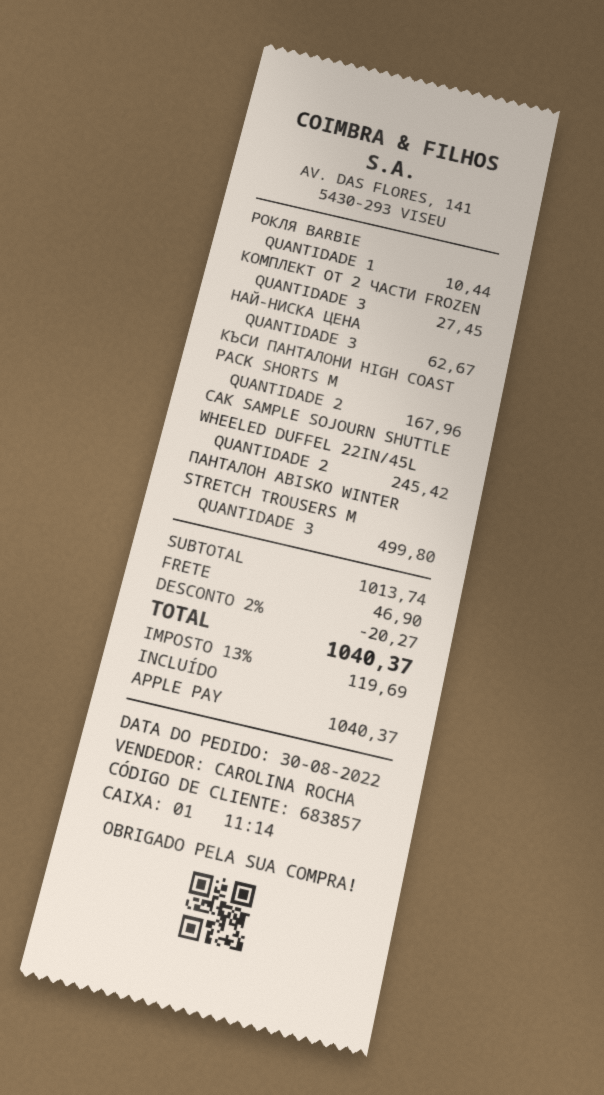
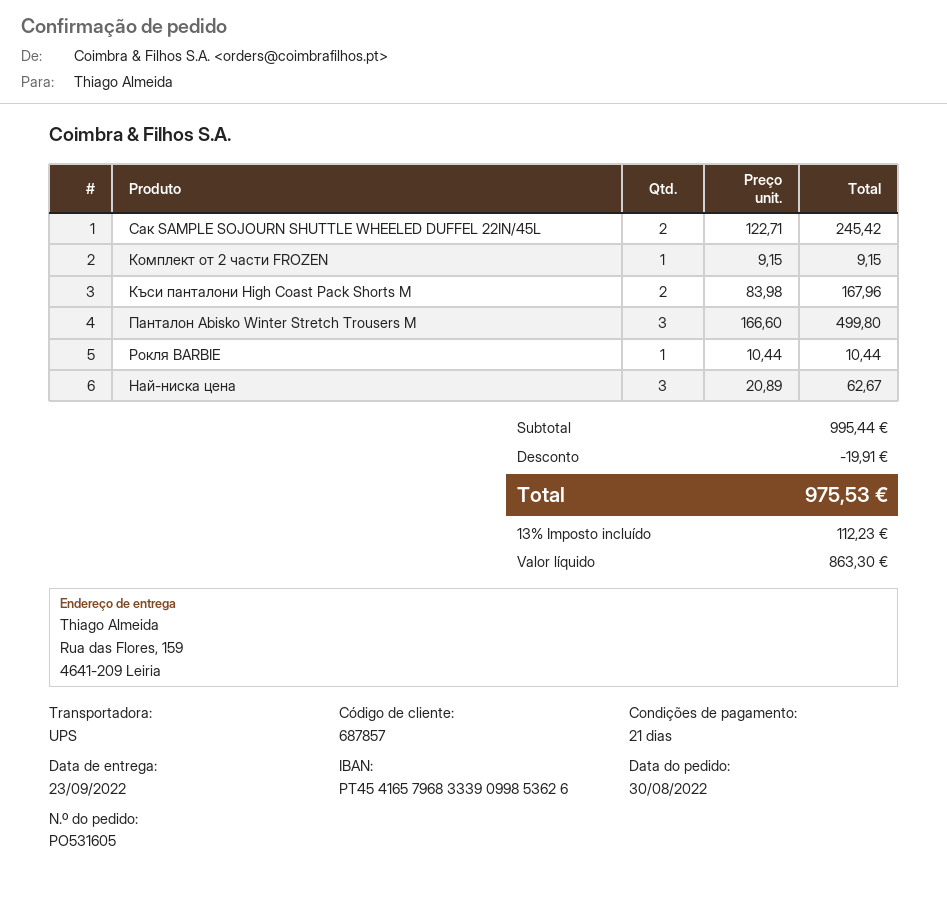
customer number: 683857 -> 687857
КОМПЛЕКТ ОТ 2 ЧАСТИ FROZEN: 3 for 27.45 -> 1 for 9.15
subtotal: 1013.74 -> 995.44
discount: 20.27 -> 19.91
shipping: 46.90 -> none
tax: 13% = 119.69 -> 13% = 112.23
total: 1040.37 -> 975.53

